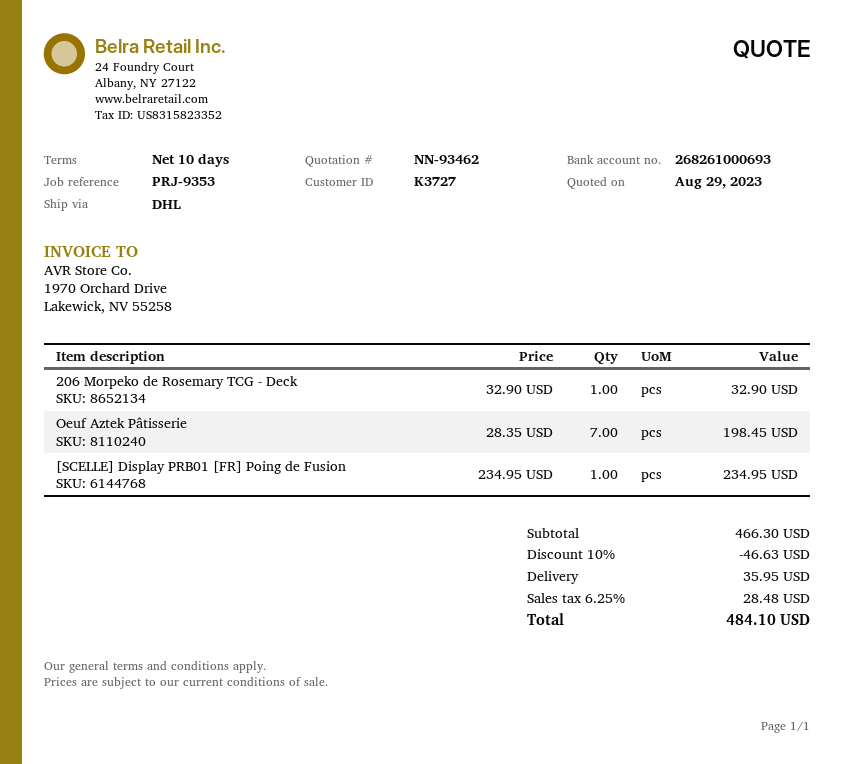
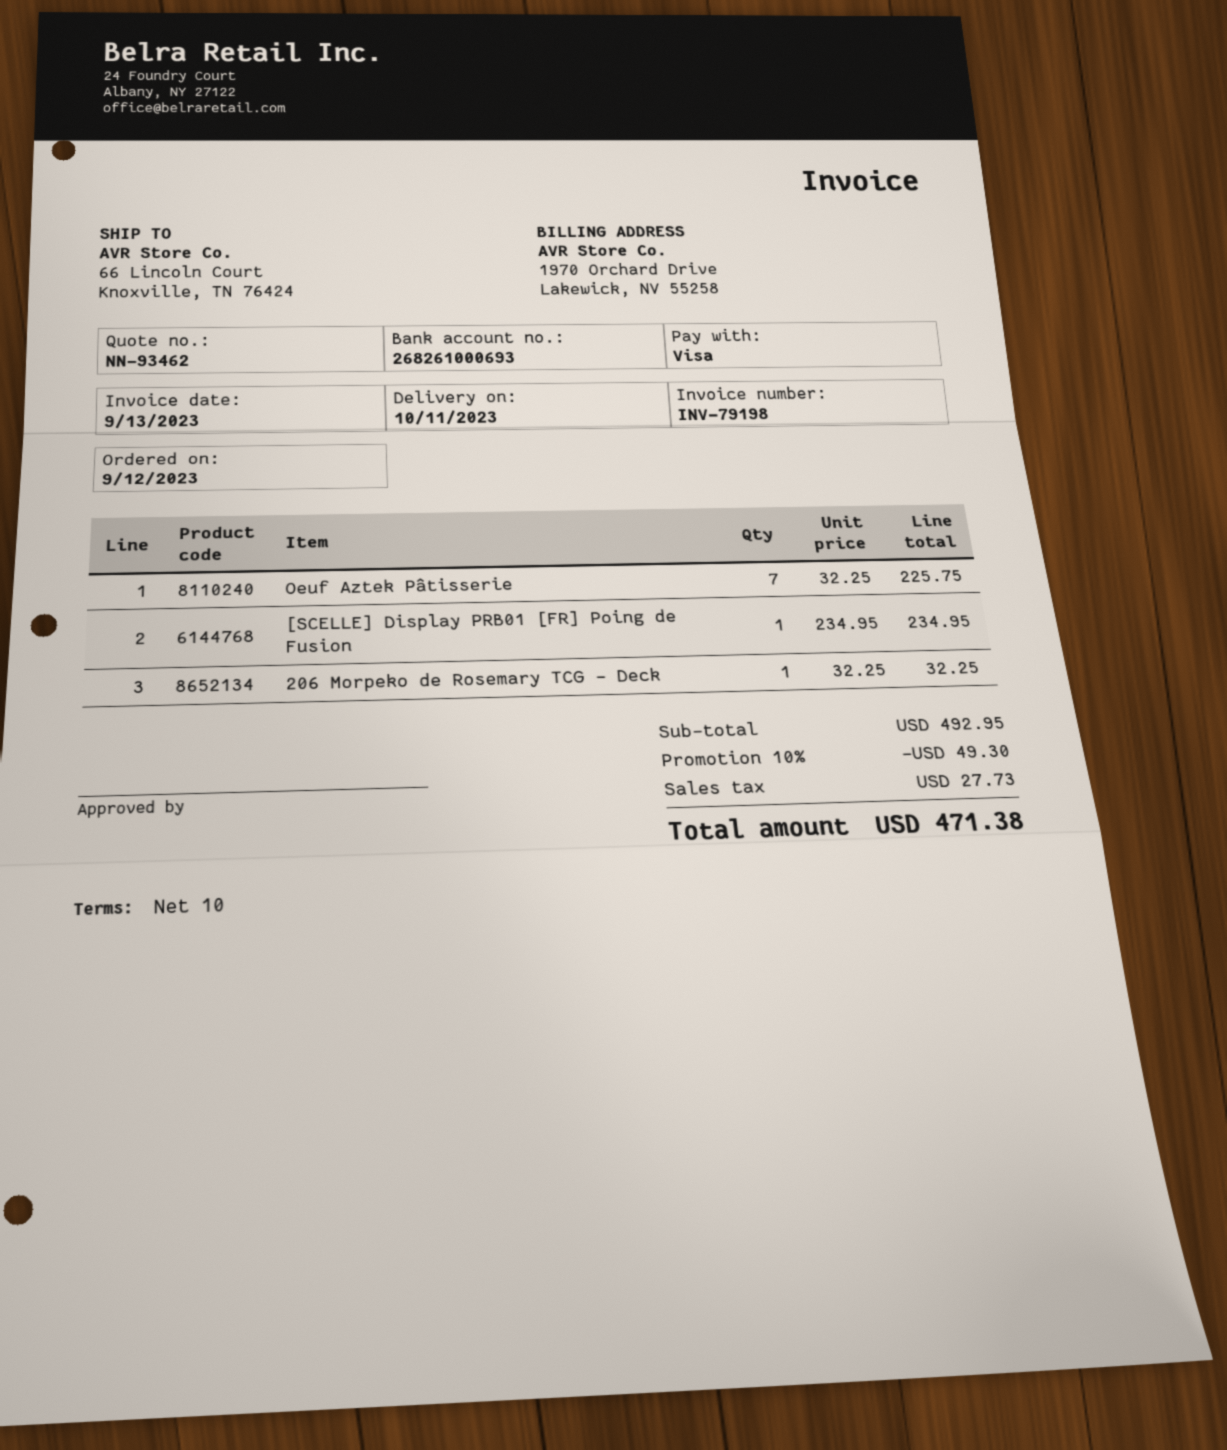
206 Morpeko de Rosemary TCG - Deck: 1 x 32.90 = 32.90 -> 1 x 32.25 = 32.25
Oeuf Aztek Pâtisserie: 7 x 28.35 = 198.45 -> 7 x 32.25 = 225.75
subtotal: 466.30 -> 492.95
discount: 10% = 46.63 -> 10% = 49.30
shipping: 35.95 -> none
tax: 28.48 -> 27.73
total: 484.10 -> 471.38

